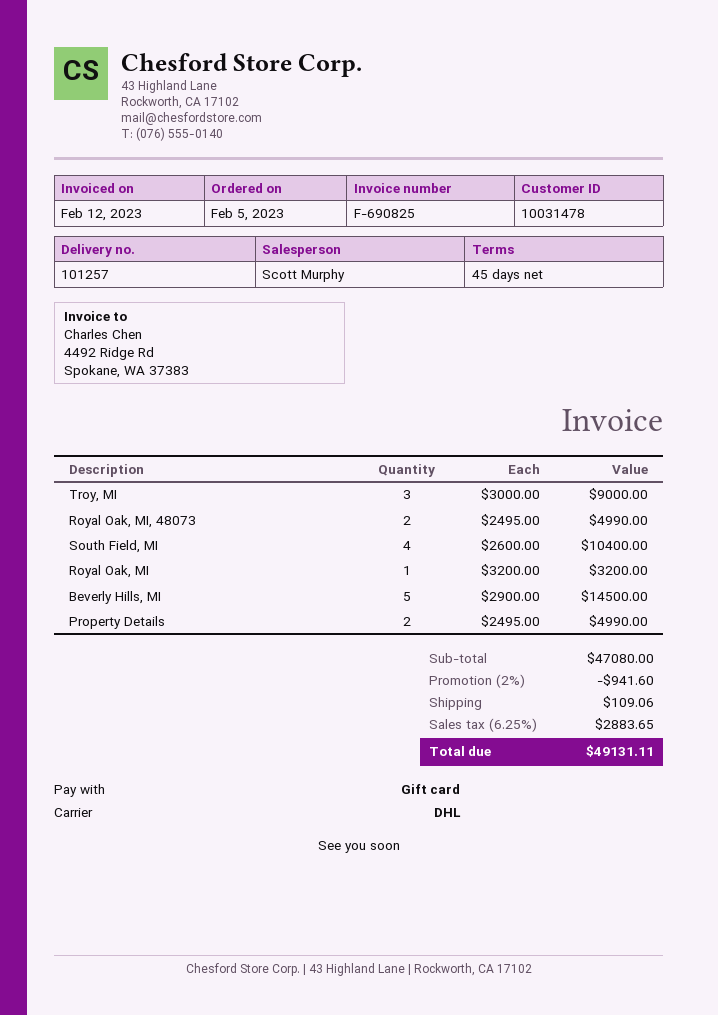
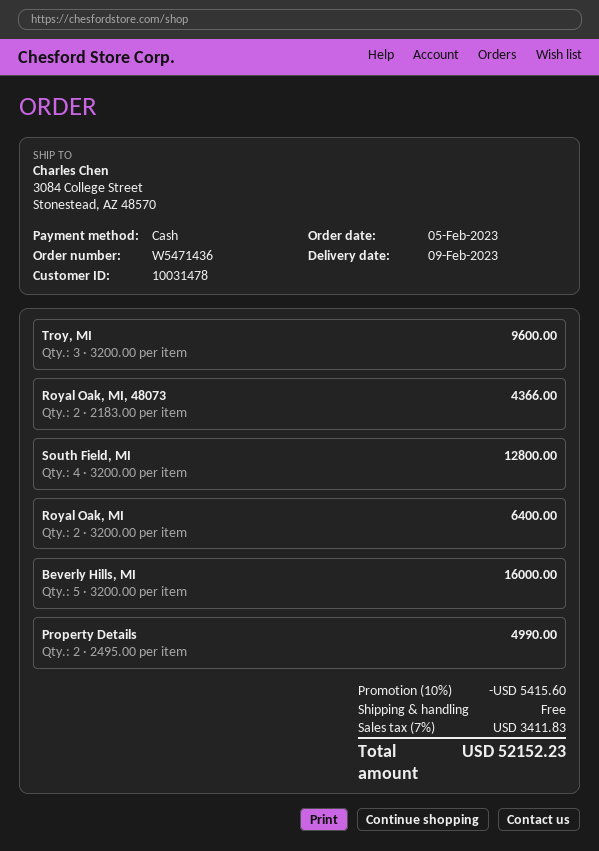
payment method: gift card -> cash
Troy, MI: 3 x 3000.00 = 9000.00 -> 3 x 3200.00 = 9600.00
Royal Oak, MI, 48073: 2 x 2495.00 = 4990.00 -> 2 x 2183.00 = 4366.00
South Field, MI: 4 x 2600.00 = 10400.00 -> 4 x 3200.00 = 12800.00
Royal Oak, MI: 1 x 3200.00 = 3200.00 -> 2 x 3200.00 = 6400.00
Beverly Hills, MI: 5 x 2900.00 = 14500.00 -> 5 x 3200.00 = 16000.00
discount: 2% = 941.60 -> 10% = 5415.60
shipping: 109.06 -> 0.00
tax: 6.25% = 2883.65 -> 7% = 3411.83
total: 49131.11 -> 52152.23

